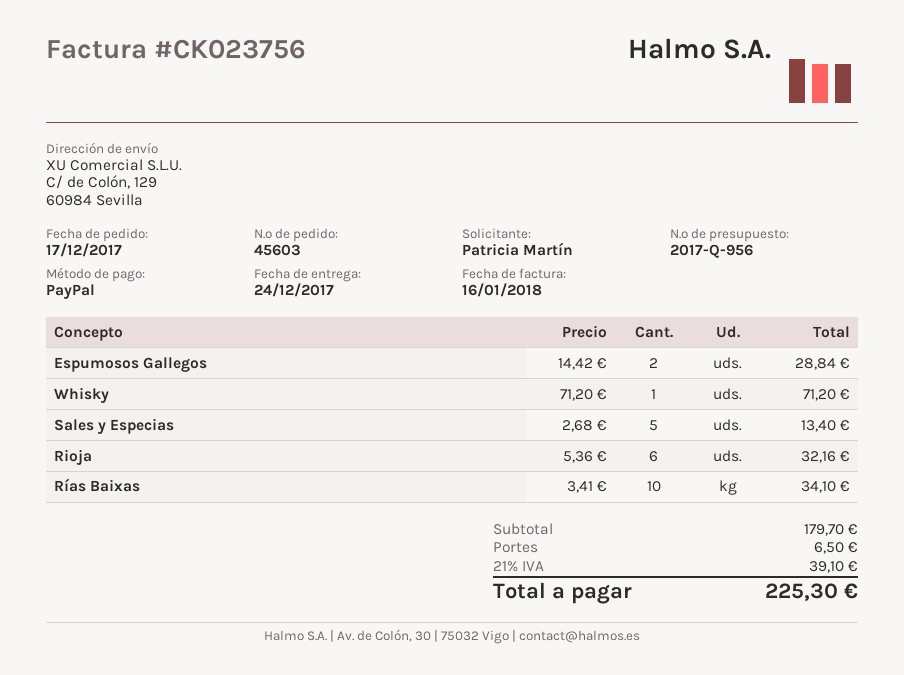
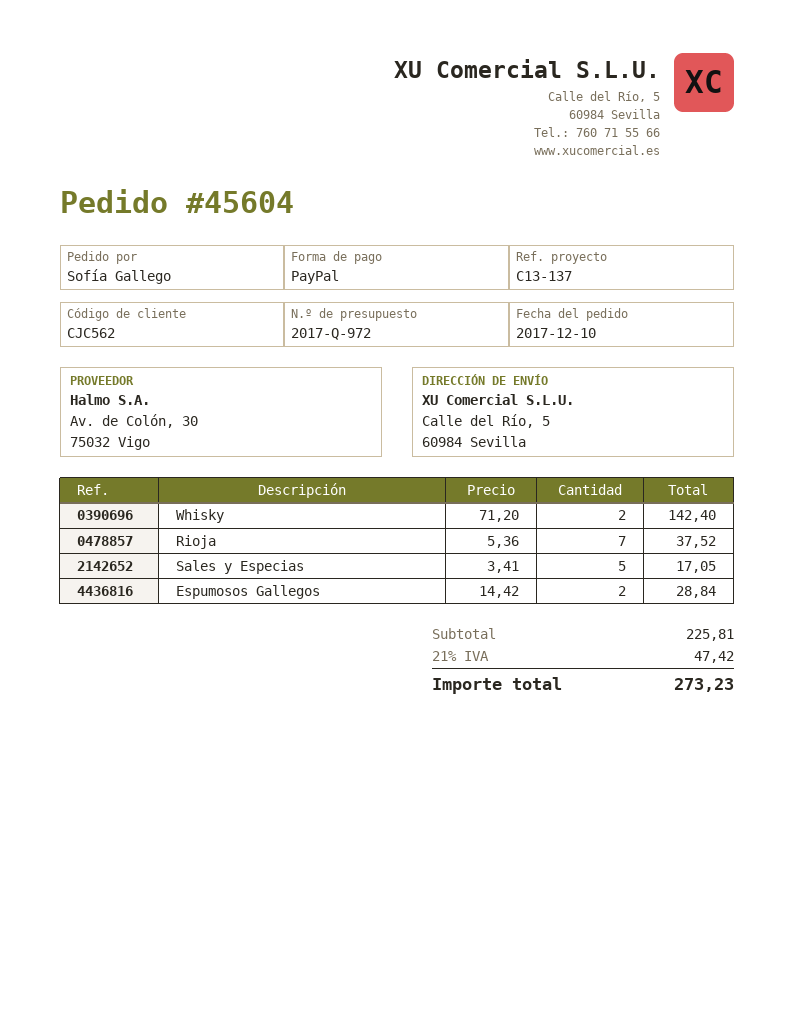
quote number: 2017-Q-956 -> 2017-Q-972
order number: 45603 -> 45604
order date: 2017-12-17 -> 2017-12-10
ordered by: Patricia Martín -> Sofía Gallego
ship to: C/ de Colón, 129, 60984 Sevilla -> Calle del Río, 5, 60984 Sevilla
Whisky: 1 x 71.20 = 71.20 -> 2 x 71.20 = 142.40
Sales y Especias: 5 x 2.68 = 13.40 -> 5 x 3.41 = 17.05
Rioja: 6 x 5.36 = 32.16 -> 7 x 5.36 = 37.52
Rías Baixas: 10 x 3.41 = 34.10 -> none
subtotal: 179.70 -> 225.81
shipping: 6.50 -> none
tax: 21% = 39.10 -> 21% = 47.42
total: 225.30 -> 273.23

